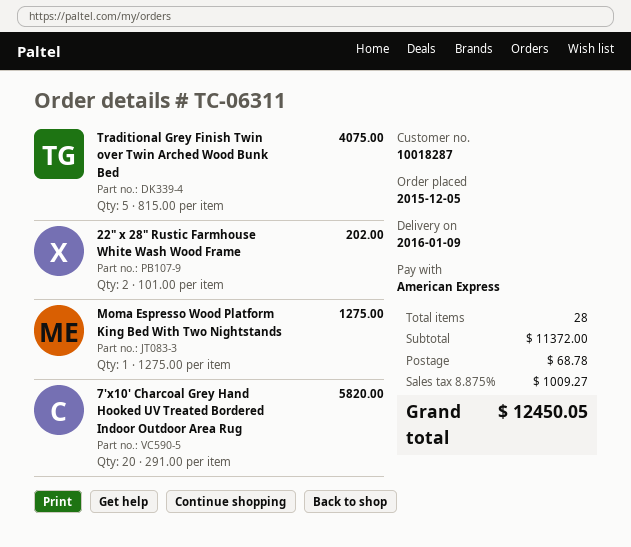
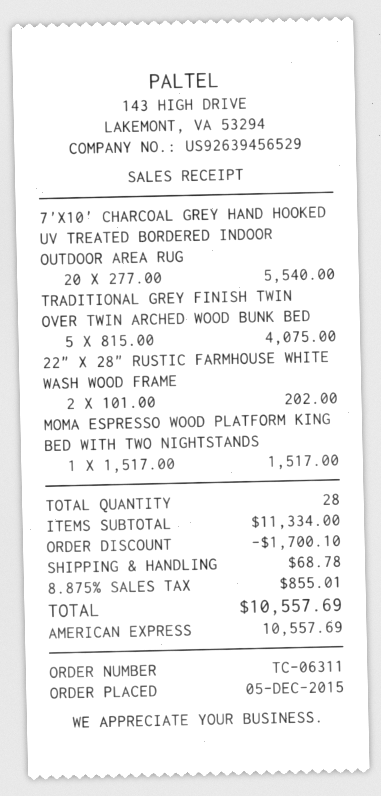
Moma Espresso Wood Platform King Bed With Two Nightstands: 1 x 1275.00 = 1275.00 -> 1 x 1517.00 = 1517.00
7'x10' Charcoal Grey Hand Hooked UV Treated Bordered Indoor Outdoor Area Rug: 20 x 291.00 = 5820.00 -> 20 x 277.00 = 5540.00
subtotal: 11372.00 -> 11334.00
discount: none -> 1700.10
tax: 8.875% = 1009.27 -> 8.875% = 855.01
total: 12450.05 -> 10557.69

